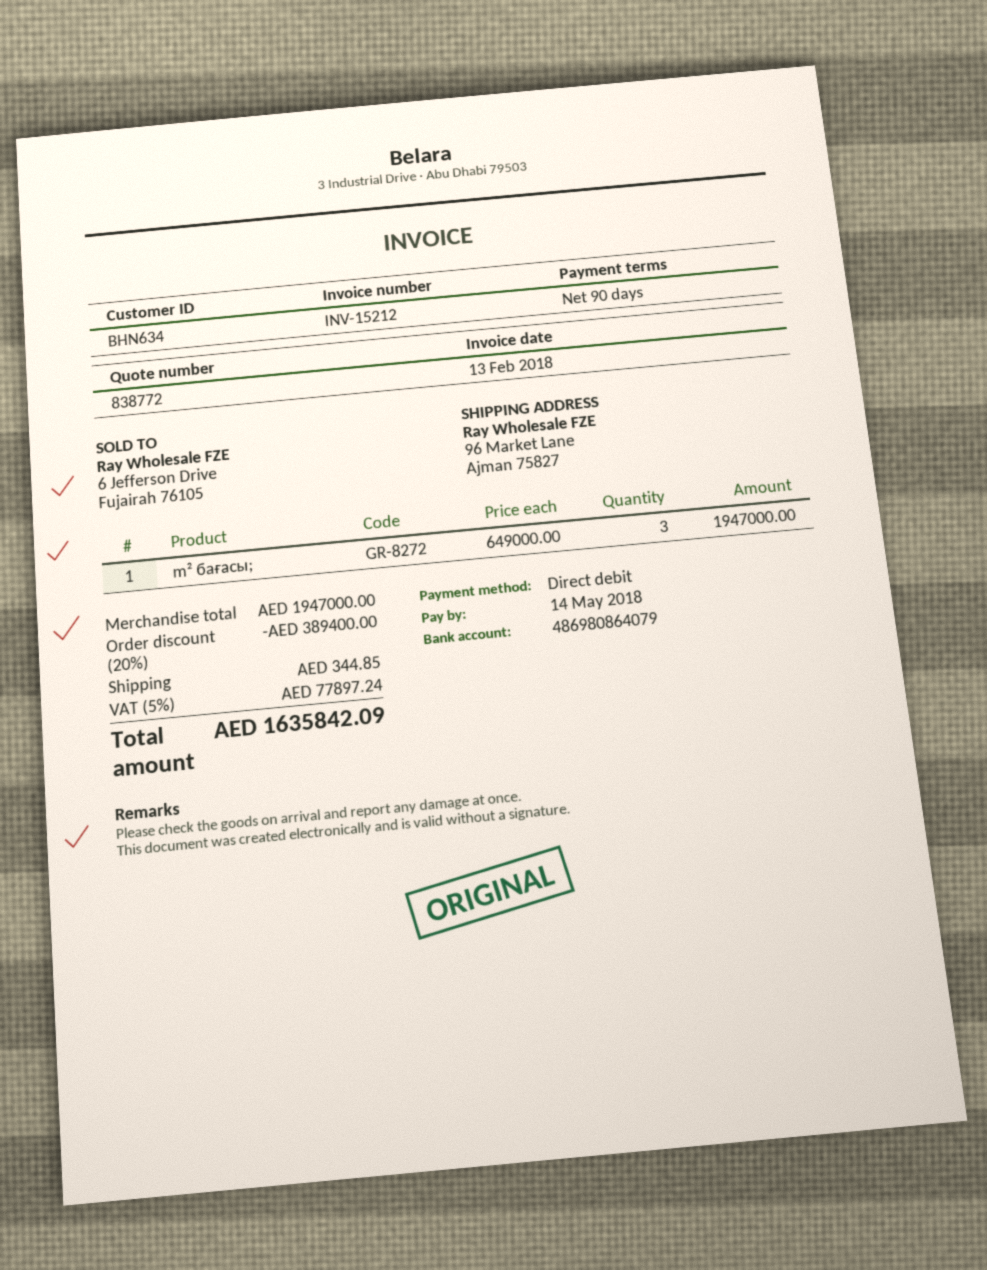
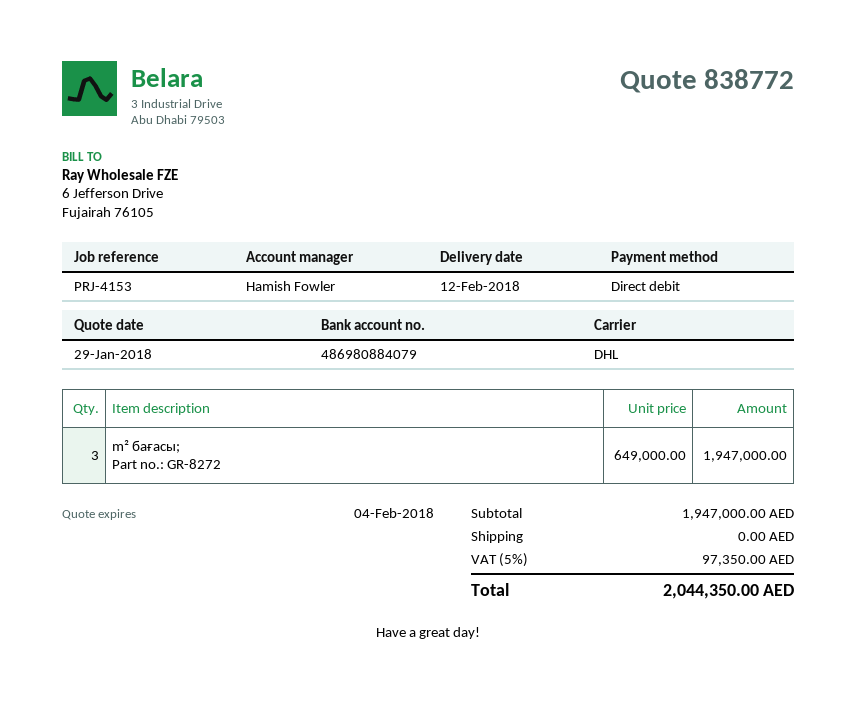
bank account: 486980864079 -> 486980884079
discount: 20% = 389400.00 -> none
shipping: 344.85 -> 0.00
tax: 5% = 77897.24 -> 5% = 97350.00
total: 1635842.09 -> 2044350.00

